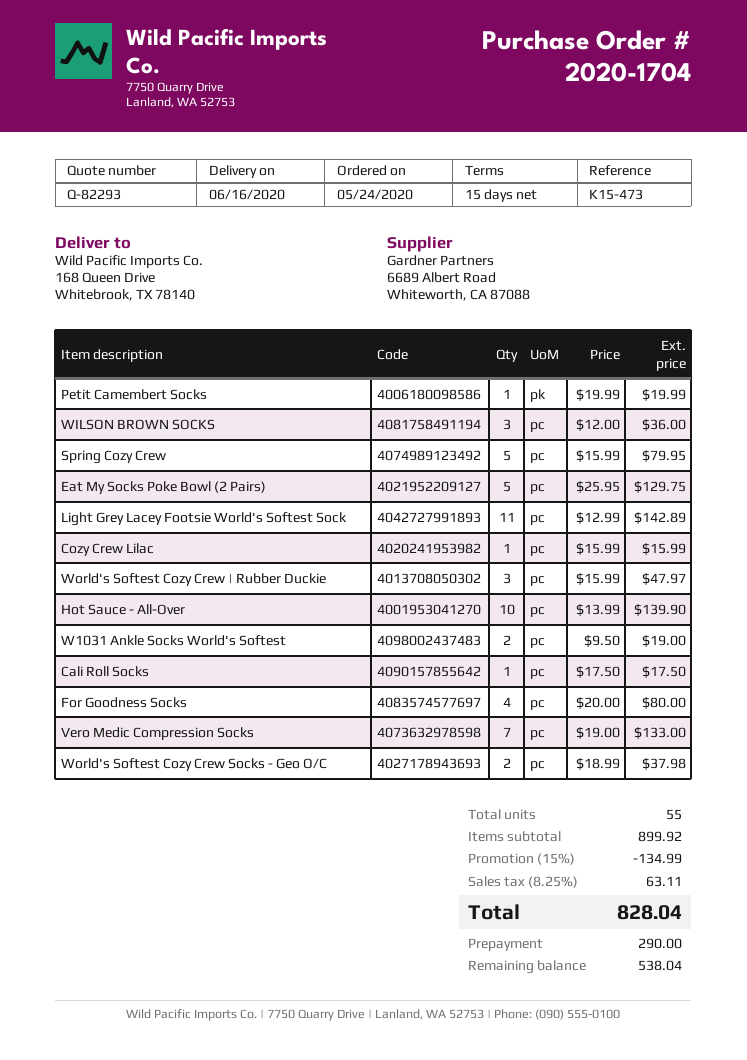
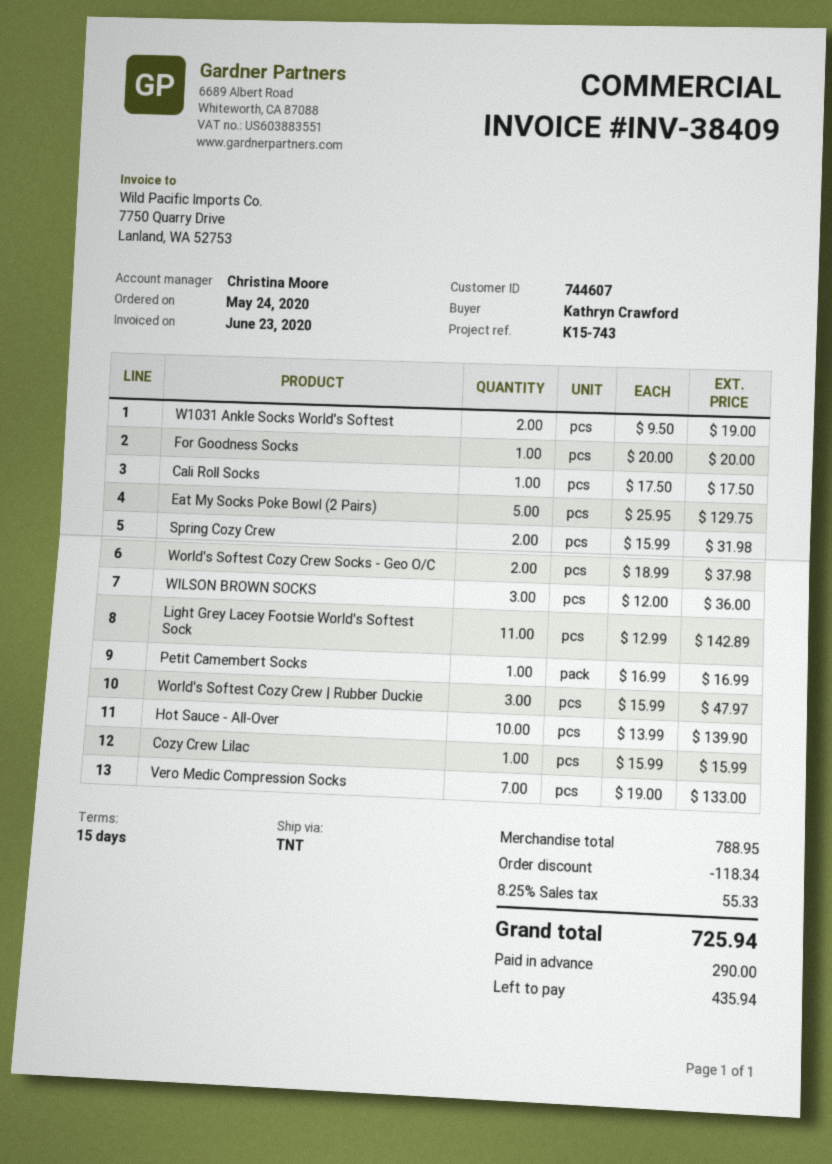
reference: K15-473 -> K15-743
Petit Camembert Socks: 1 x 19.99 = 19.99 -> 1 x 16.99 = 16.99
Spring Cozy Crew: 5 x 15.99 = 79.95 -> 2 x 15.99 = 31.98
For Goodness Socks: 4 x 20.00 = 80.00 -> 1 x 20.00 = 20.00
subtotal: 899.92 -> 788.95
discount: 134.99 -> 118.34
tax: 8.25% = 63.11 -> 8.25% = 55.33
total: 828.04 -> 725.94
balance: 538.04 -> 435.94

